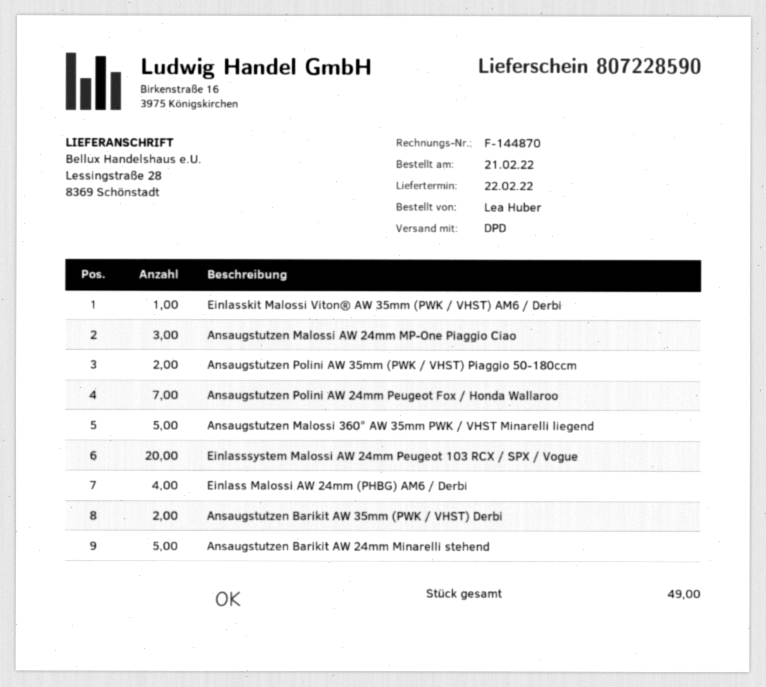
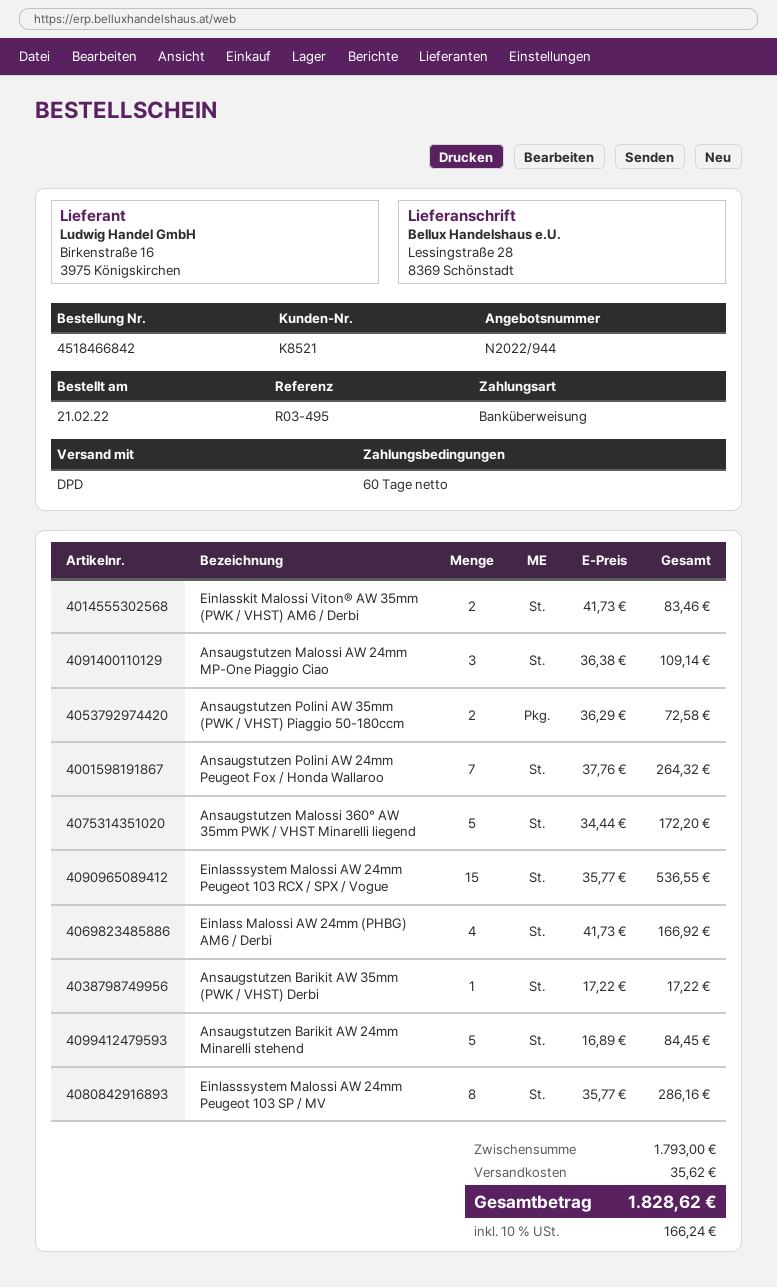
Einlasskit Malossi Viton® AW 35mm (PWK / VHST) AM6 / Derbi: 1 -> 2
Einlasssystem Malossi AW 24mm Peugeot 103 RCX / SPX / Vogue: 20 -> 15
Ansaugstutzen Barikit AW 35mm (PWK / VHST) Derbi: 2 -> 1
Einlasssystem Malossi AW 24mm Peugeot 103 SP / MV: none -> 8

